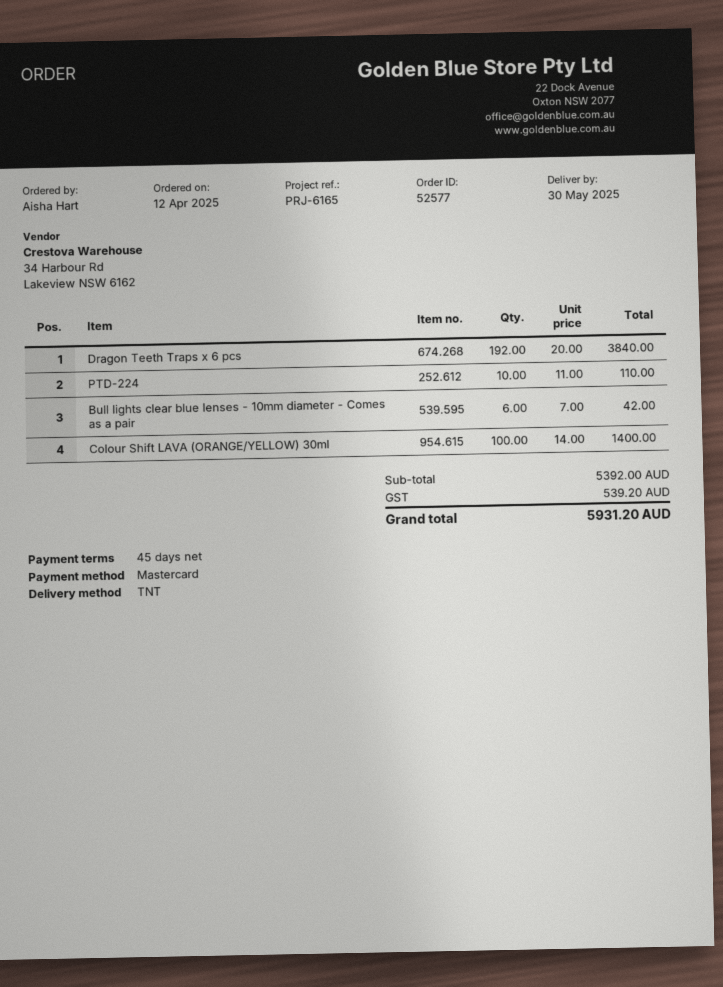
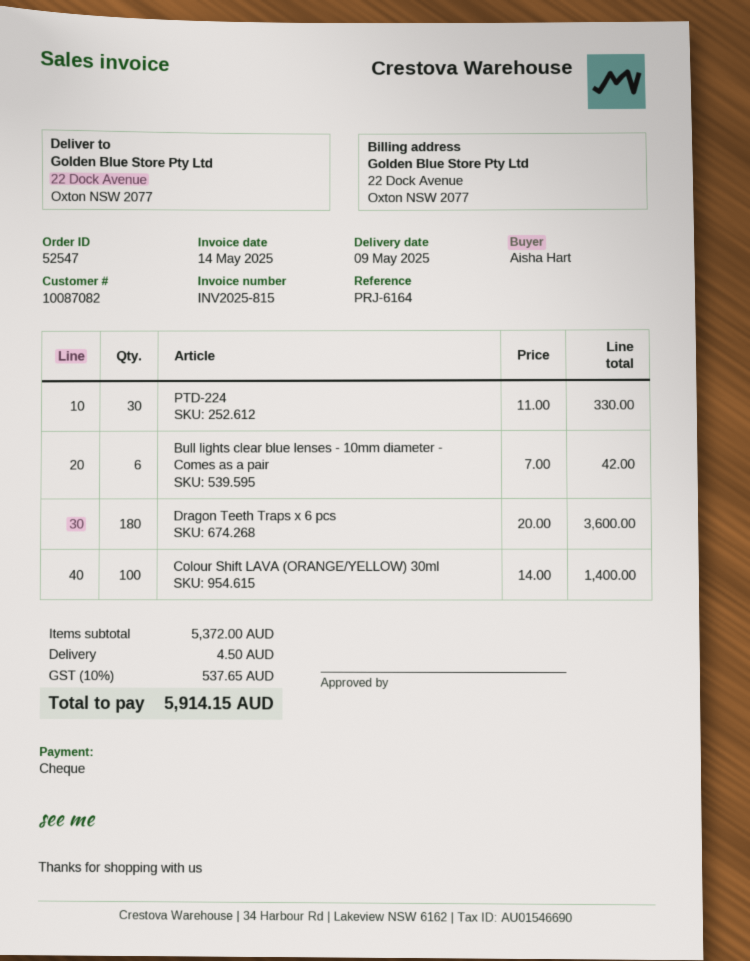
order number: 52577 -> 52547
delivery date: 2025-05-30 -> 2025-05-09
reference: PRJ-6165 -> PRJ-6164
payment method: Mastercard -> cheque
Dragon Teeth Traps x 6 pcs: 192 x 20.00 = 3840.00 -> 180 x 20.00 = 3600.00
PTD-224: 10 x 11.00 = 110.00 -> 30 x 11.00 = 330.00
subtotal: 5392.00 -> 5372.00
shipping: none -> 4.50
tax: 539.20 -> 537.65
total: 5931.20 -> 5914.15

